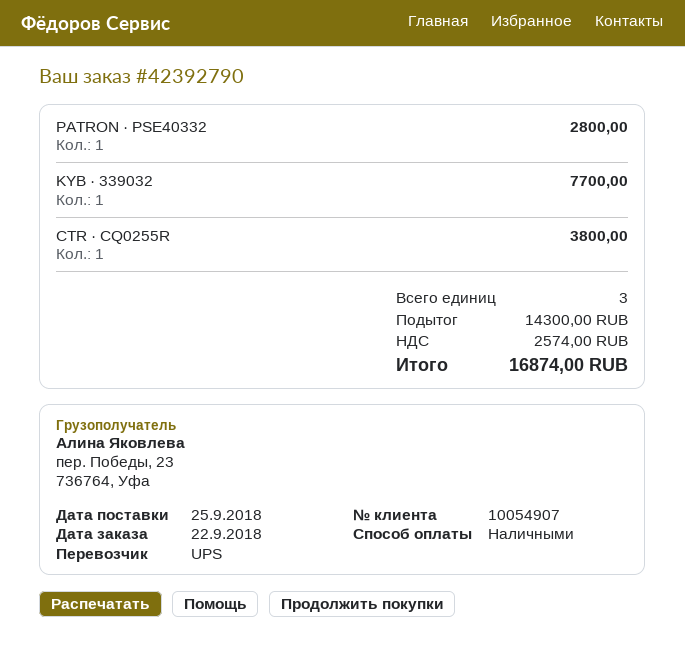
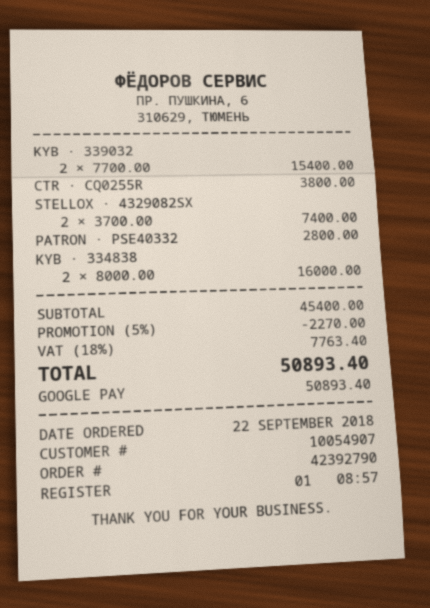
payment method: cash -> Google Pay
KYB · 339032: 1 for 7700.00 -> 2 for 15400.00
STELLOX · 4329082SX: none -> 2 for 7400.00
KYB · 334838: none -> 2 for 16000.00
subtotal: 14300.00 -> 45400.00
discount: none -> 5% = 2270.00
tax: 2574.00 -> 7763.40
total: 16874.00 -> 50893.40

